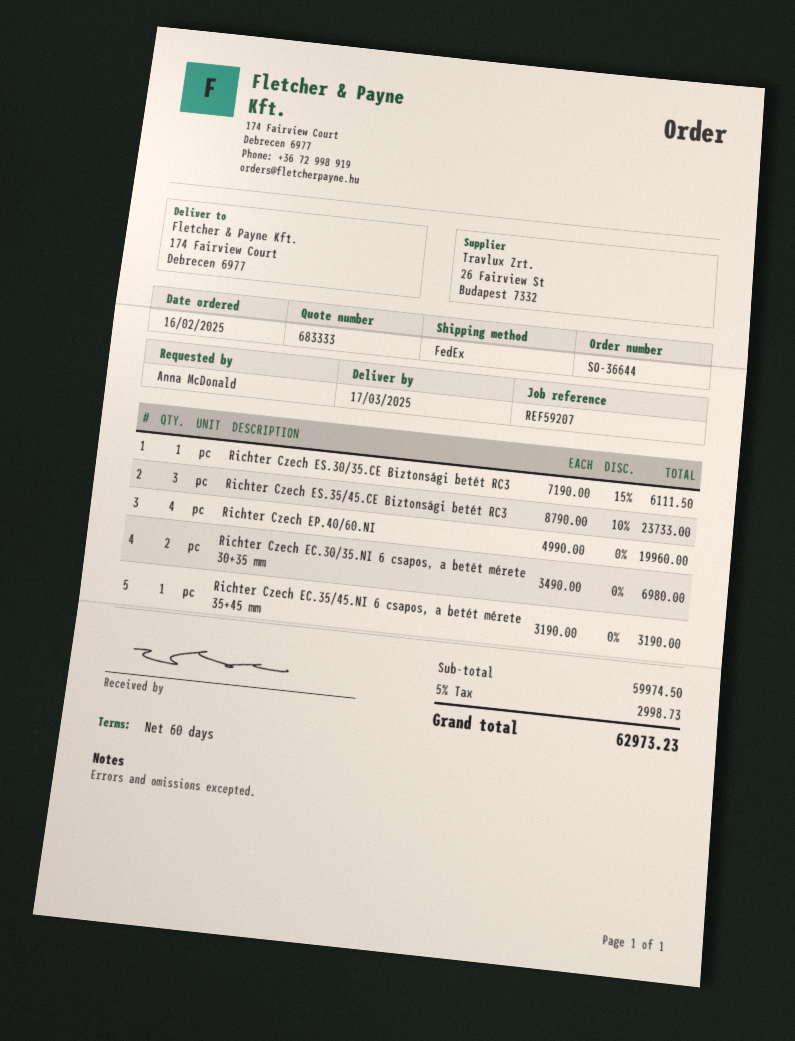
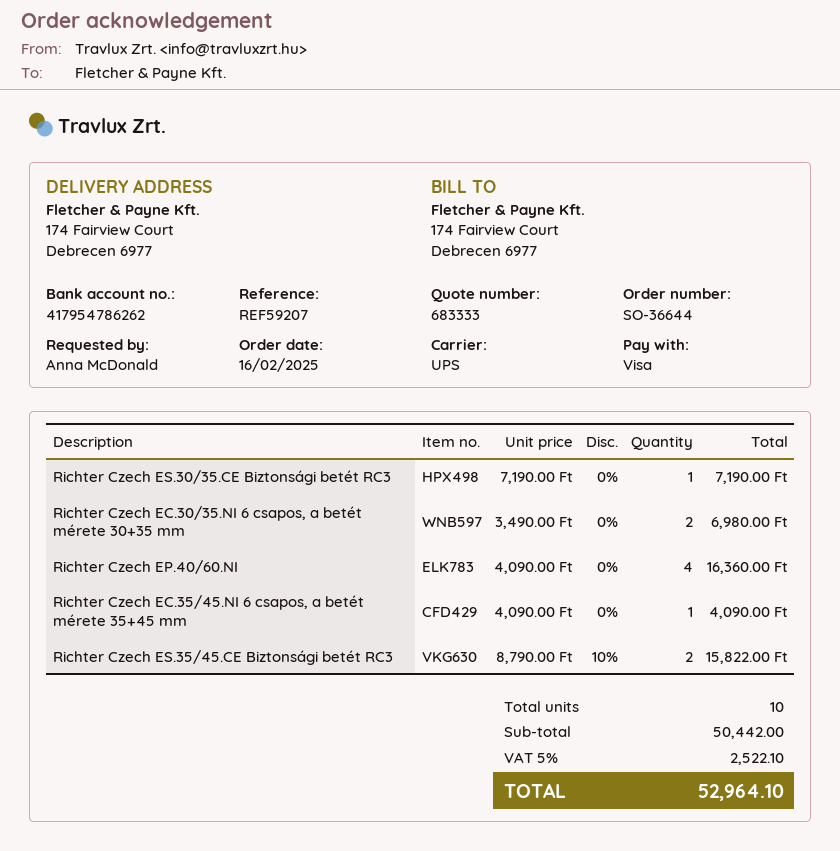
shipping method: FedEx -> UPS
Richter Czech ES.30/35.CE Biztonsági betét RC3: 1 x 7190.00 - 15% = 6111.50 -> 1 x 7190.00 = 7190.00
Richter Czech ES.35/45.CE Biztonsági betét RC3: 3 x 8790.00 - 10% = 23733.00 -> 2 x 8790.00 - 10% = 15822.00
Richter Czech EP.40/60.NI: 4 x 4990.00 = 19960.00 -> 4 x 4090.00 = 16360.00
Richter Czech EC.35/45.NI 6 csapos, a betét mérete 35+45 mm: 1 x 3190.00 = 3190.00 -> 1 x 4090.00 = 4090.00
subtotal: 59974.50 -> 50442.00
tax: 5% = 2998.73 -> 5% = 2522.10
total: 62973.23 -> 52964.10

